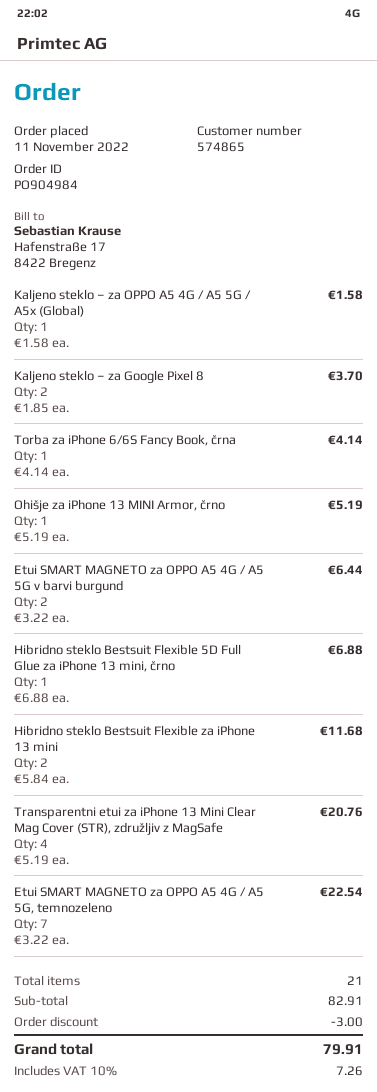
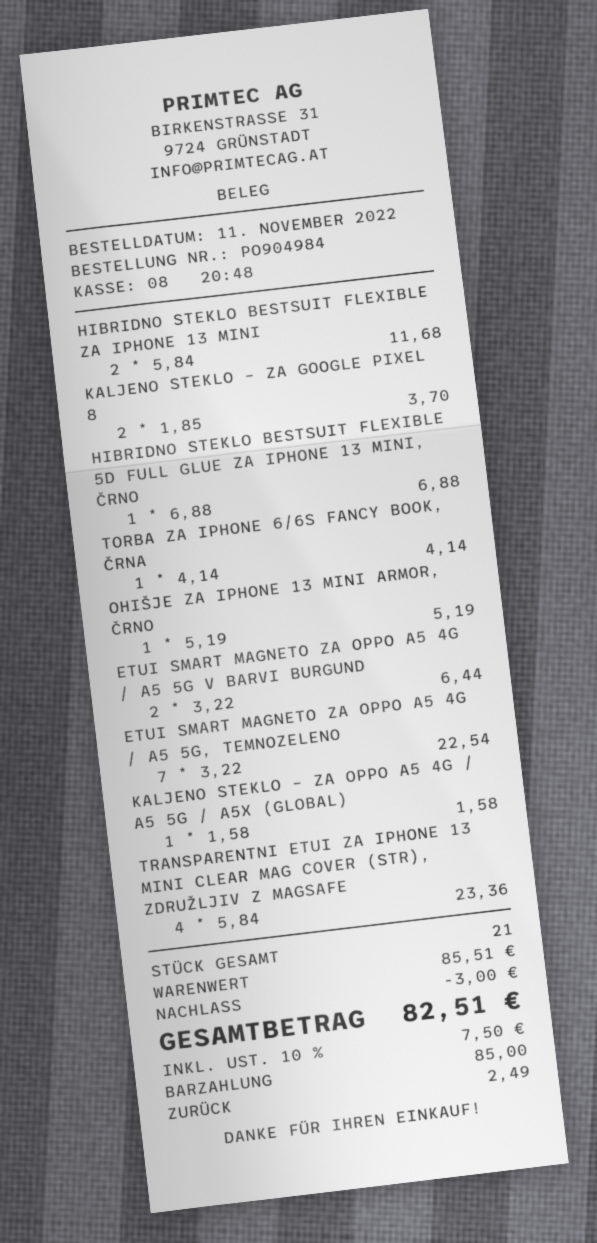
Transparentni etui za iPhone 13 Mini Clear Mag Cover (STR), združljiv z MagSafe: 4 x 5.19 = 20.76 -> 4 x 5.84 = 23.36
subtotal: 82.91 -> 85.51
tax: 10% = 7.26 -> 10% = 7.50
total: 79.91 -> 82.51

